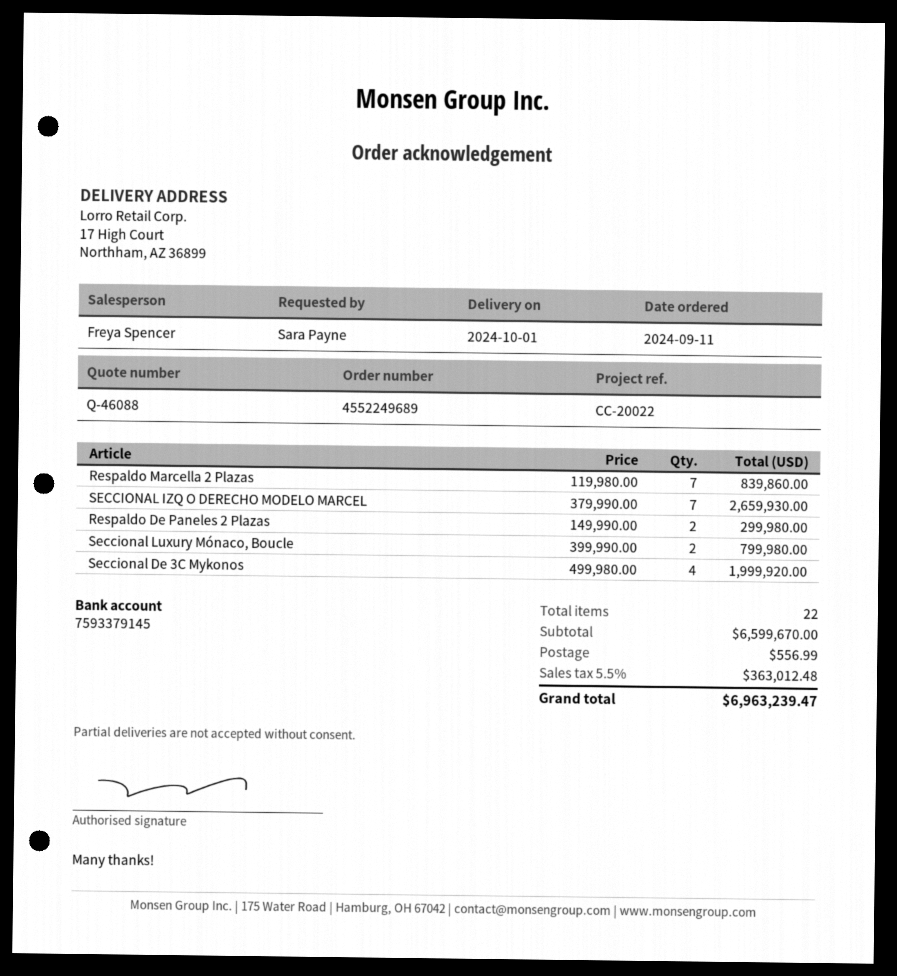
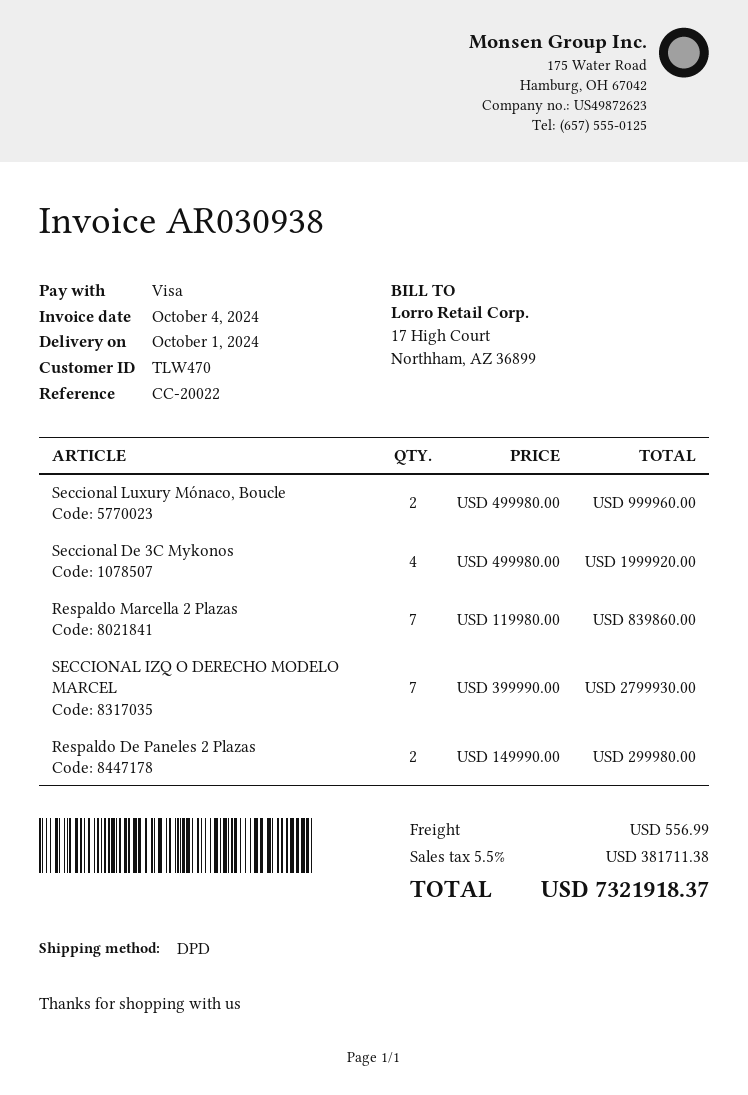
SECCIONAL IZQ O DERECHO MODELO MARCEL: 7 x 379990.00 = 2659930.00 -> 7 x 399990.00 = 2799930.00
Seccional Luxury Mónaco, Boucle: 2 x 399990.00 = 799980.00 -> 2 x 499980.00 = 999960.00
tax: 5.5% = 363012.48 -> 5.5% = 381711.38
total: 6963239.47 -> 7321918.37

